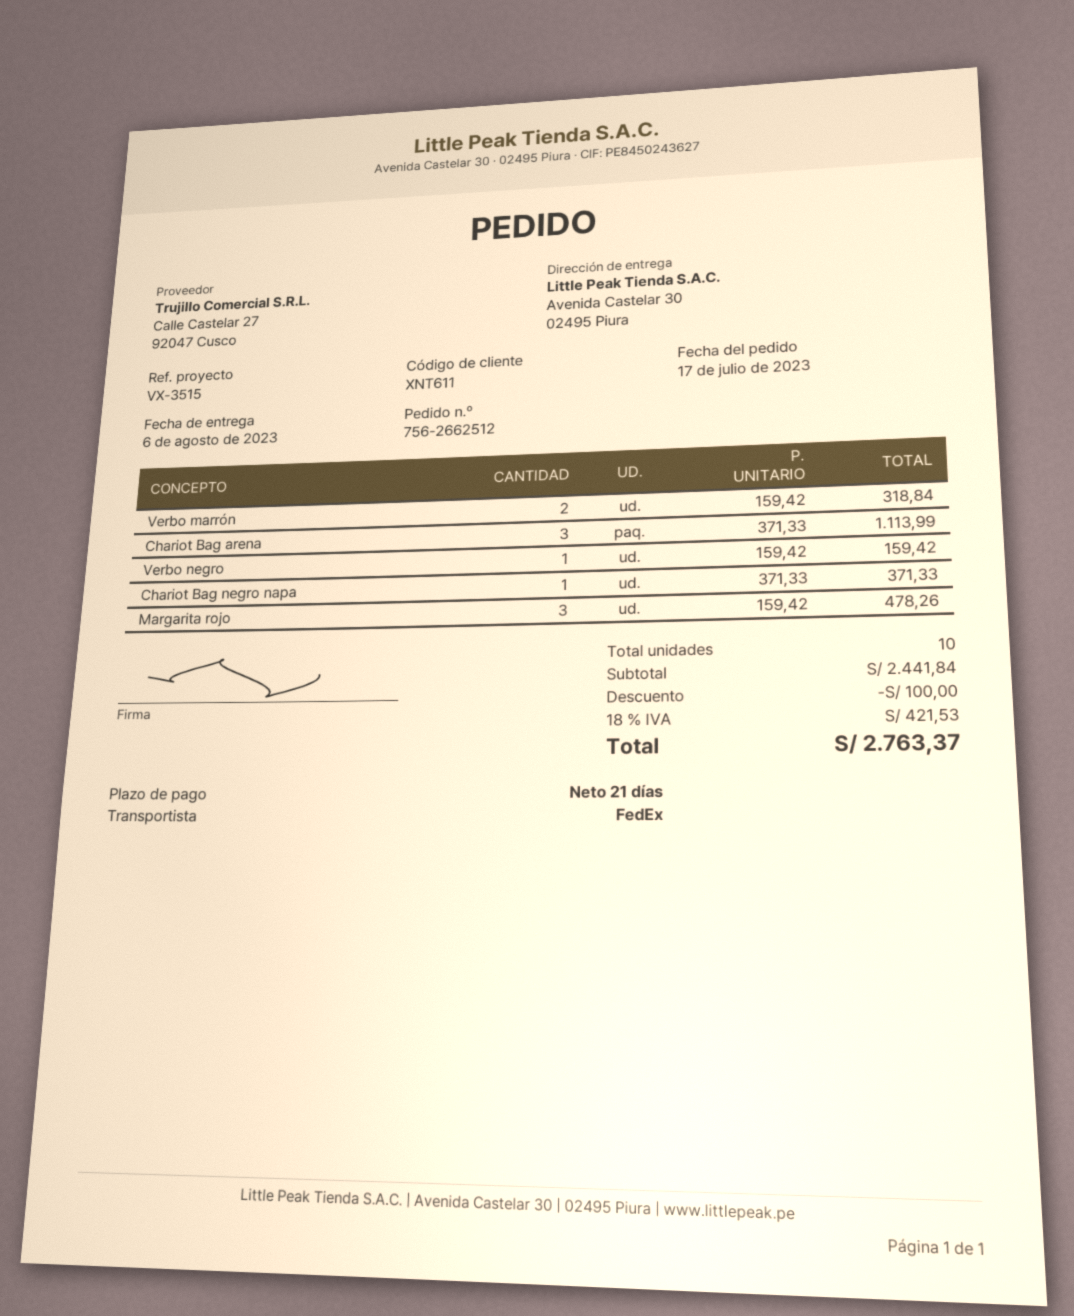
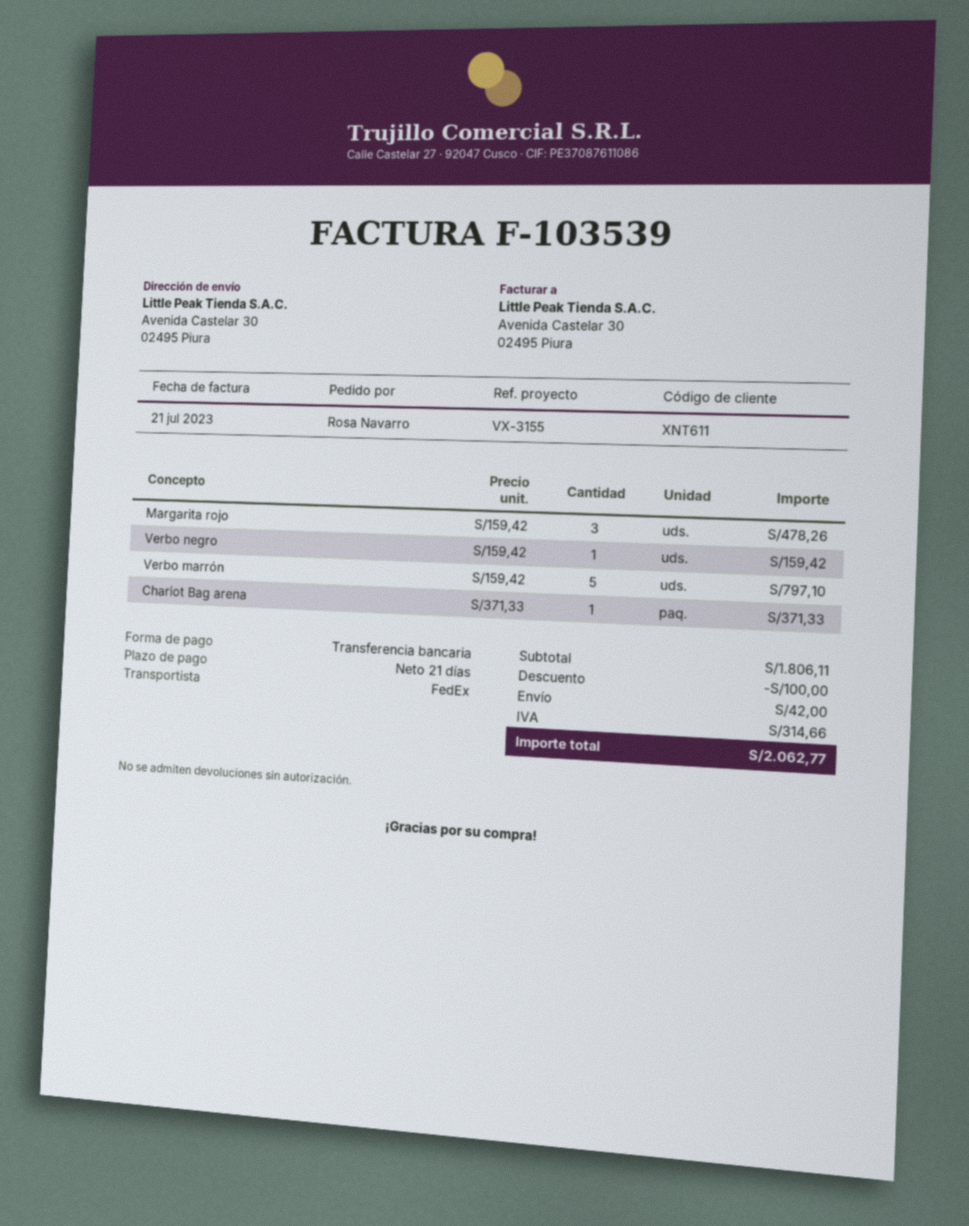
reference: VX-3515 -> VX-3155
Verbo marrón: 2 x 159.42 = 318.84 -> 5 x 159.42 = 797.10
Chariot Bag arena: 3 x 371.33 = 1113.99 -> 1 x 371.33 = 371.33
Chariot Bag negro napa: 1 x 371.33 = 371.33 -> none
subtotal: 2441.84 -> 1806.11
shipping: none -> 42.00
tax: 421.53 -> 314.66
total: 2763.37 -> 2062.77

